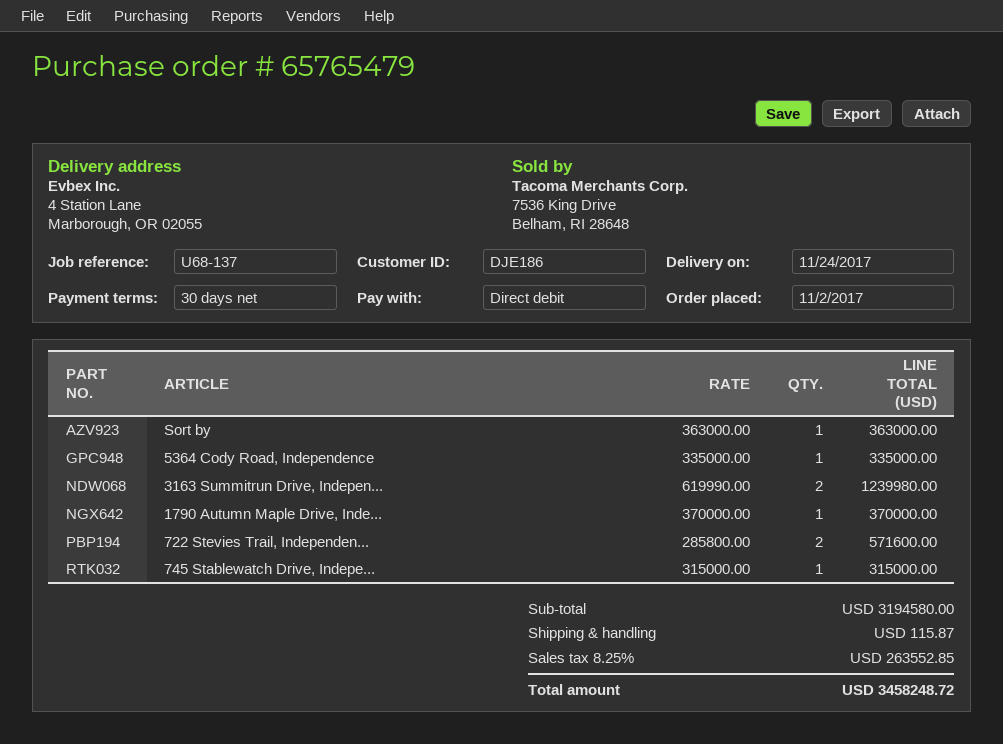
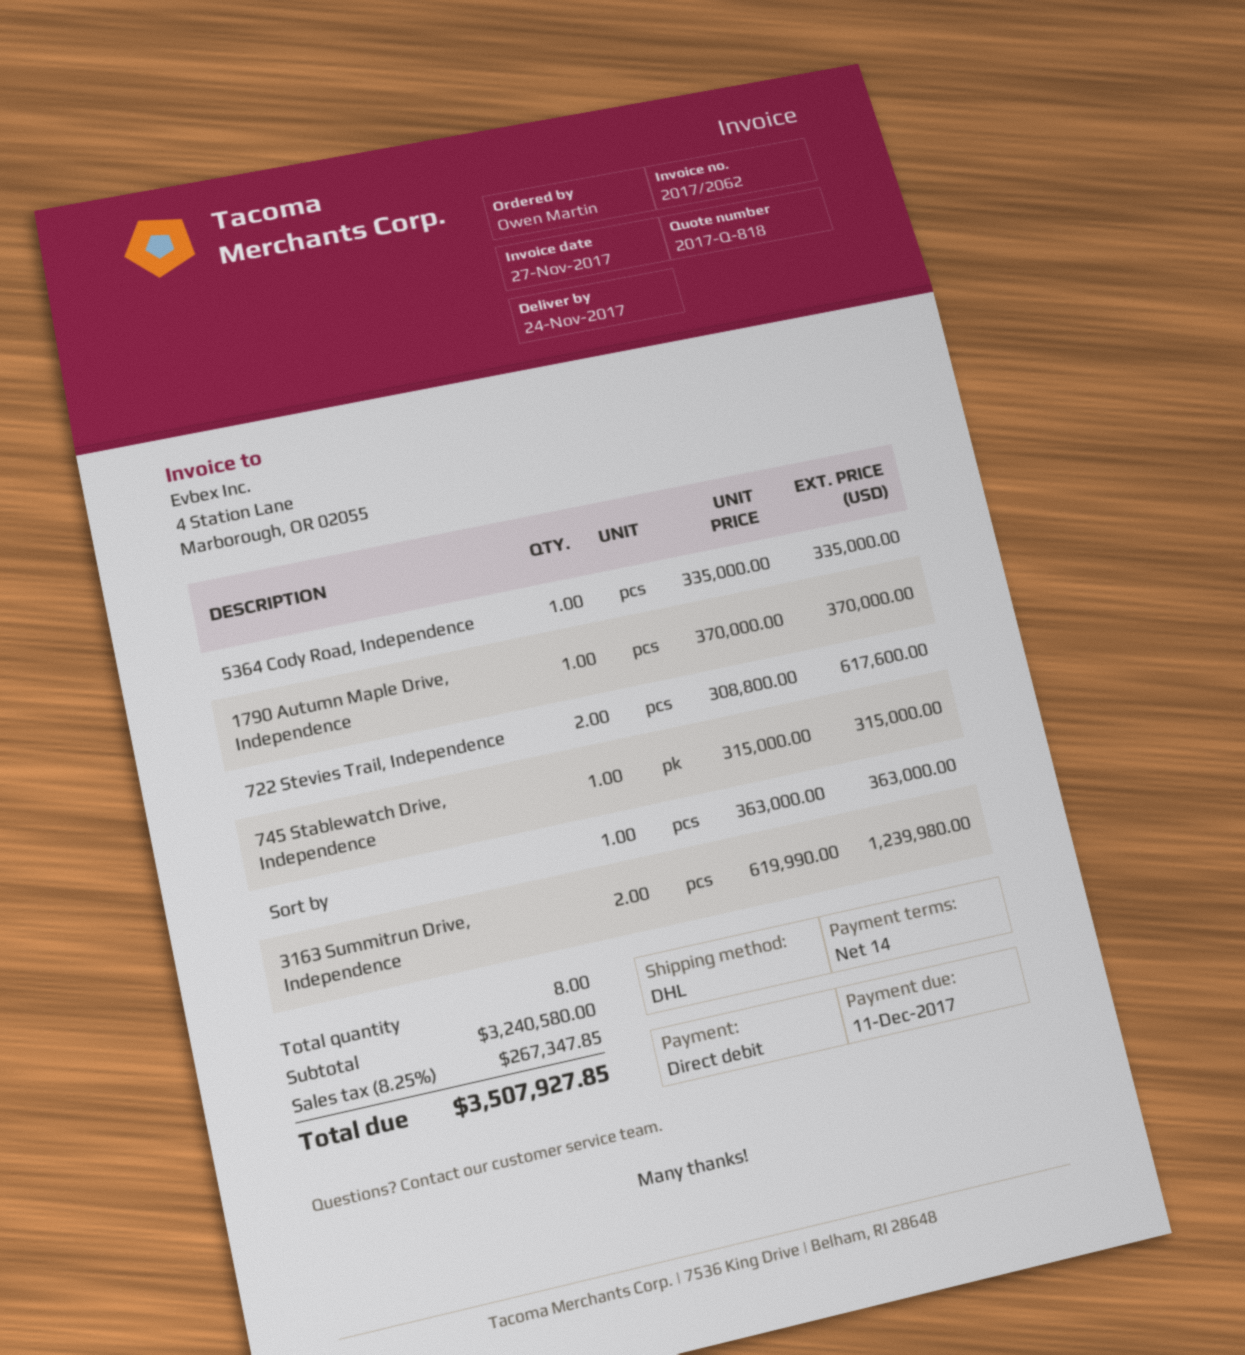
payment terms: 30 days -> 14 days
722 Stevies Trail, Independen...: 2 x 285800.00 = 571600.00 -> 2 x 308800.00 = 617600.00
subtotal: 3194580.00 -> 3240580.00
shipping: 115.87 -> none
tax: 8.25% = 263552.85 -> 8.25% = 267347.85
total: 3458248.72 -> 3507927.85

